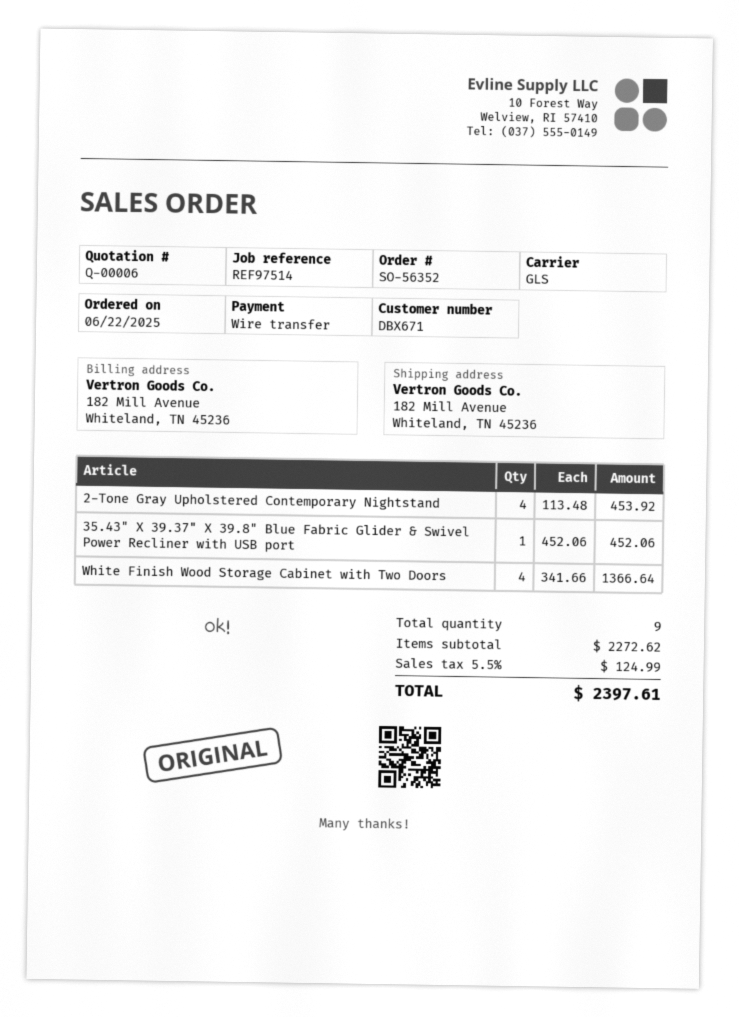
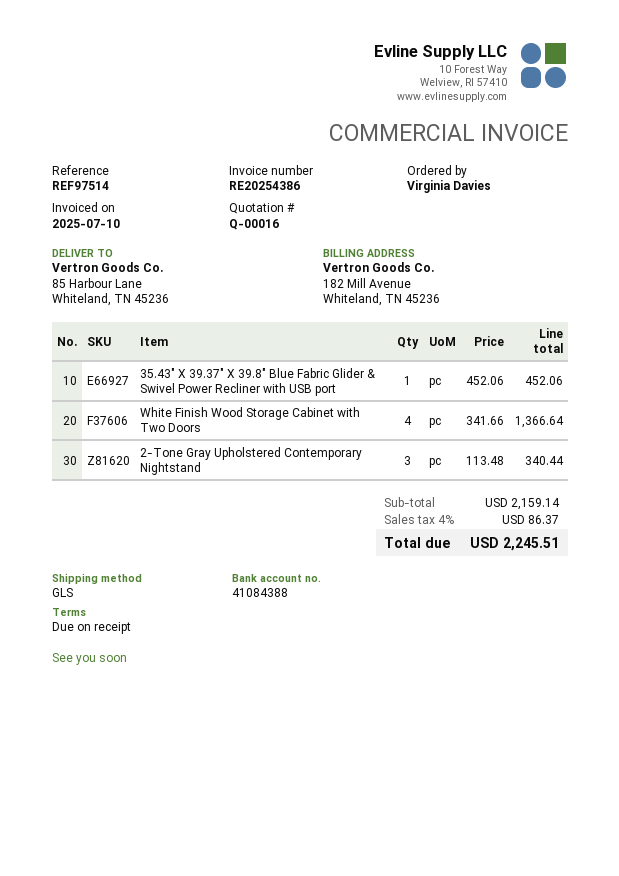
quote number: Q-00006 -> Q-00016
ship to: 182 Mill Avenue, Whiteland, TN 45236 -> 85 Harbour Lane, Whiteland, TN 45236
2-Tone Gray Upholstered Contemporary Nightstand: 4 x 113.48 = 453.92 -> 3 x 113.48 = 340.44
subtotal: 2272.62 -> 2159.14
tax: 5.5% = 124.99 -> 4% = 86.37
total: 2397.61 -> 2245.51

